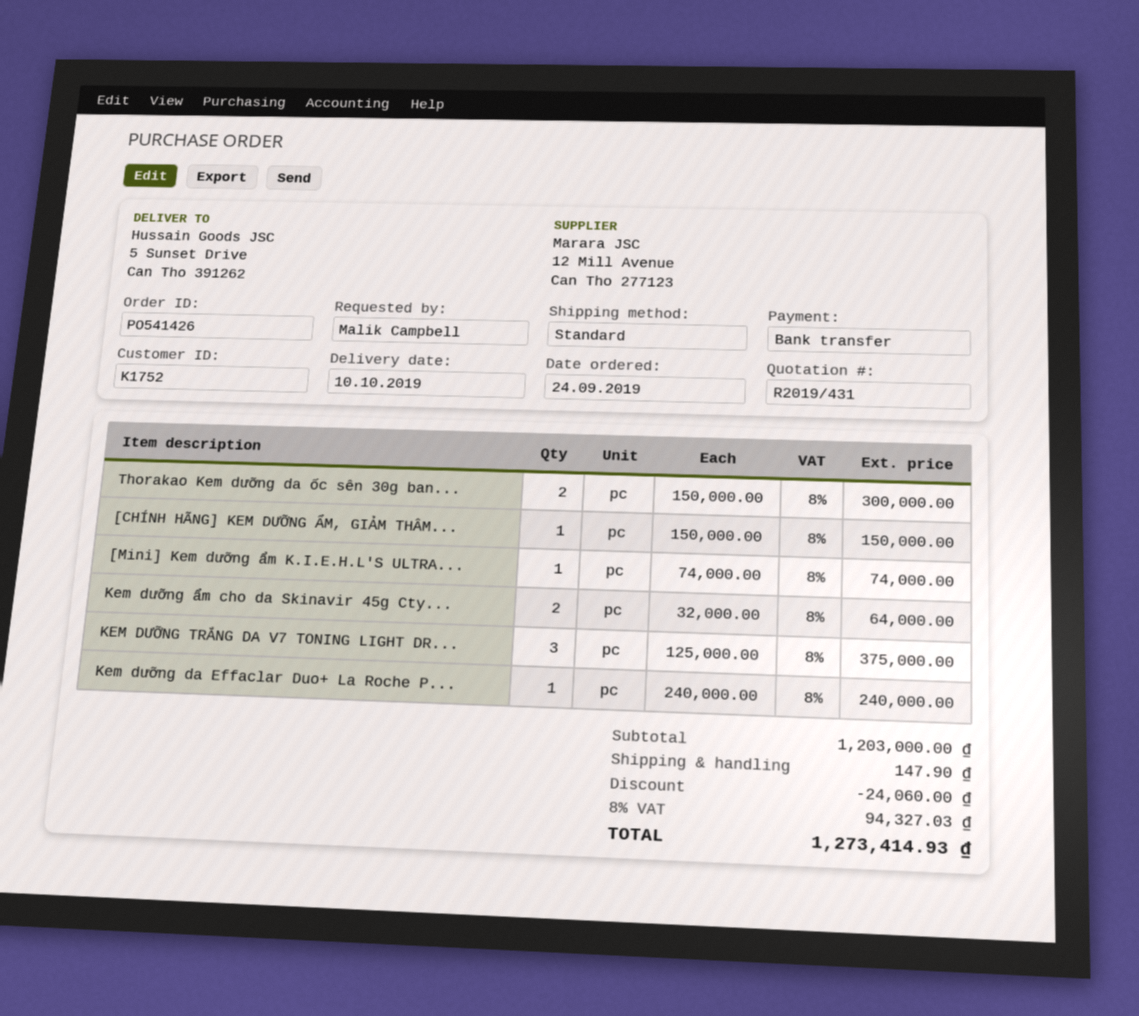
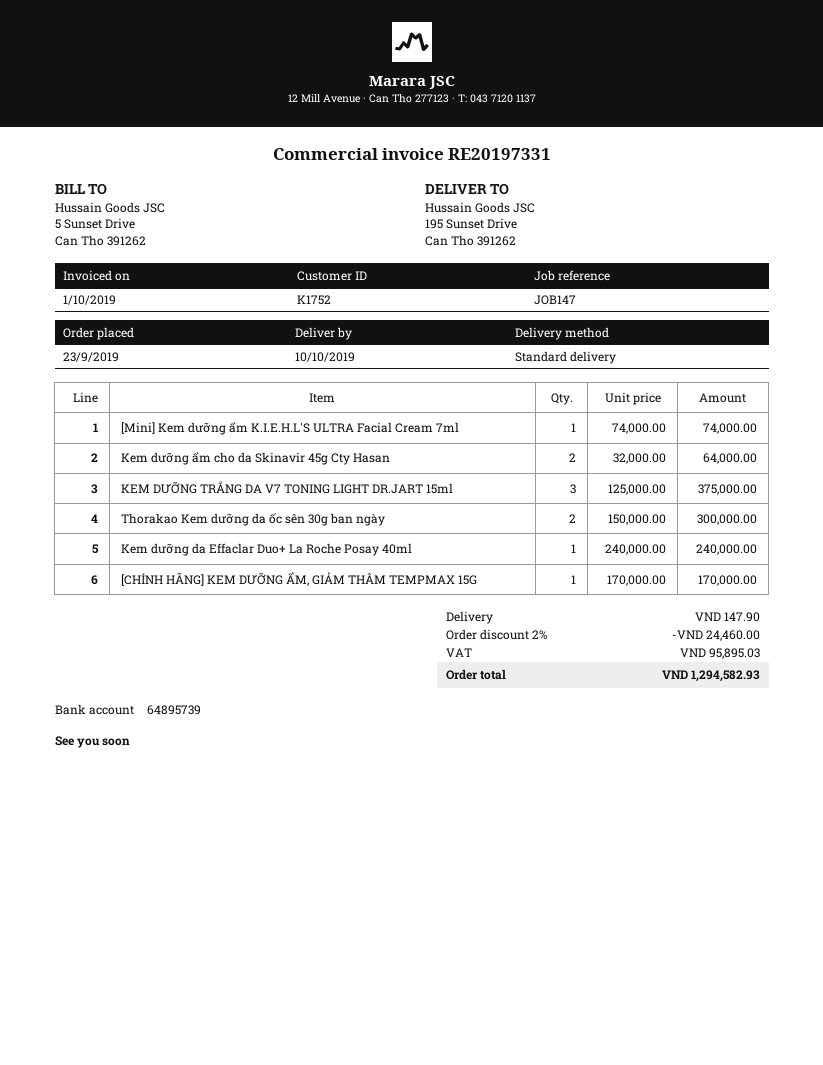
order date: 2019-09-24 -> 2019-09-23
ship to: 5 Sunset Drive, Can Tho 391262 -> 195 Sunset Drive, Can Tho 391262
[CHÍNH HÃNG] KEM DƯỠNG ẨM, GIẢM THÂM...: 1 x 150000.00 = 150000.00 -> 1 x 170000.00 = 170000.00
discount: 24060.00 -> 24460.00
tax: 94327.03 -> 95895.03
total: 1273414.93 -> 1294582.93

